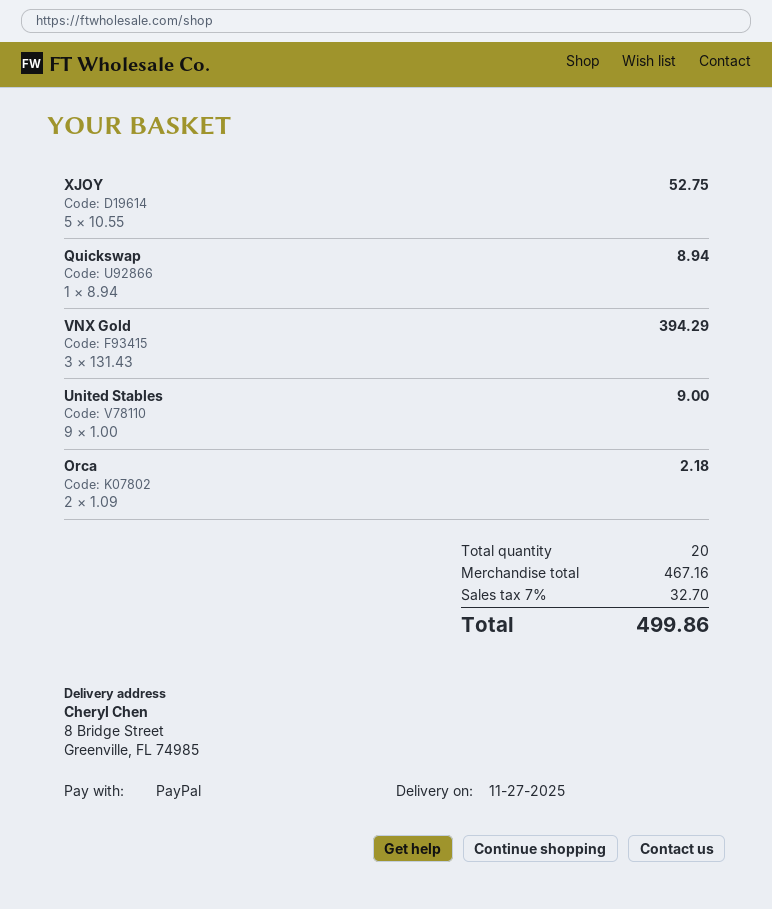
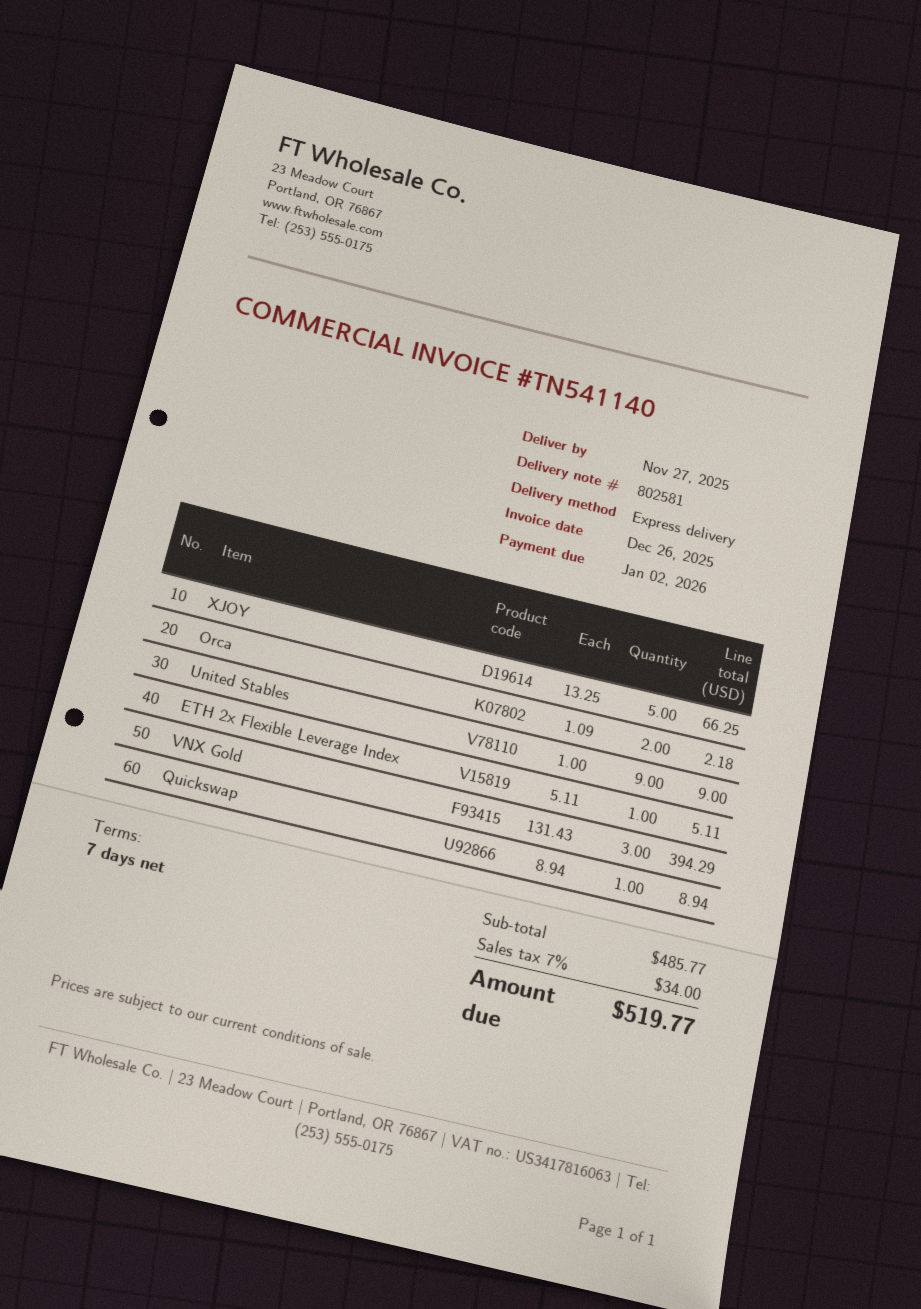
XJOY: 5 x 10.55 = 52.75 -> 5 x 13.25 = 66.25
ETH 2x Flexible Leverage Index: none -> 1 x 5.11 = 5.11
subtotal: 467.16 -> 485.77
tax: 7% = 32.70 -> 7% = 34.00
total: 499.86 -> 519.77

